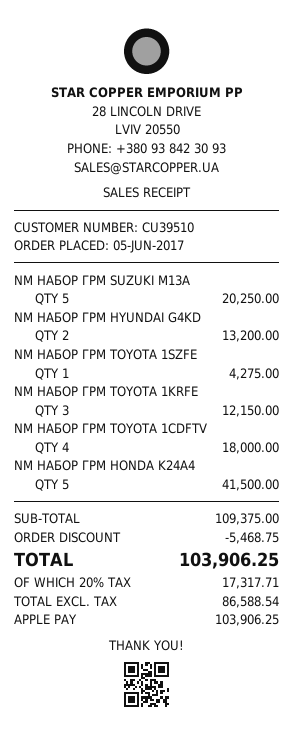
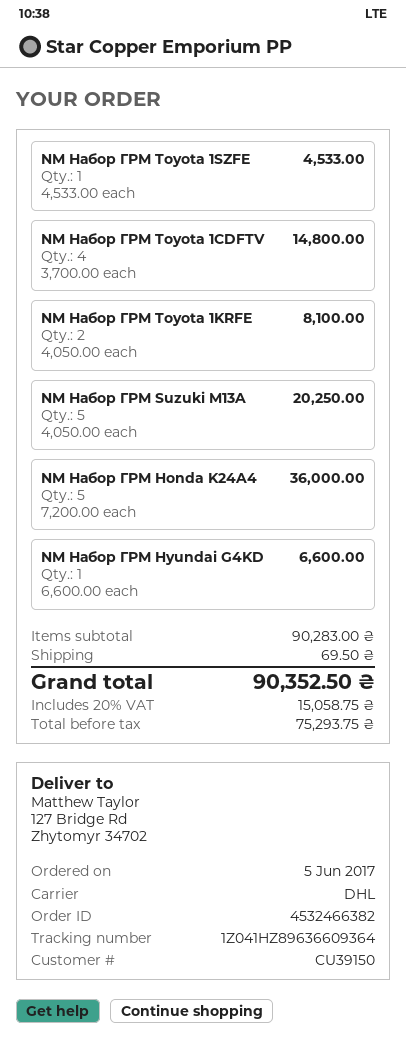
customer number: CU39510 -> CU39150
NM НАБОР ГРМ HYUNDAI G4KD: 2 for 13200.00 -> 1 for 6600.00
NM НАБОР ГРМ TOYOTA 1SZFE: 1 for 4275.00 -> 1 for 4533.00
NM НАБОР ГРМ TOYOTA 1KRFE: 3 for 12150.00 -> 2 for 8100.00
NM НАБОР ГРМ TOYOTA 1CDFTV: 4 for 18000.00 -> 4 for 14800.00
NM НАБОР ГРМ HONDA K24A4: 5 for 41500.00 -> 5 for 36000.00
subtotal: 109375.00 -> 90283.00
discount: 5468.75 -> none
shipping: none -> 69.50
net: 86588.54 -> 75293.75
tax: 20% = 17317.71 -> 20% = 15058.75
total: 103906.25 -> 90352.50

